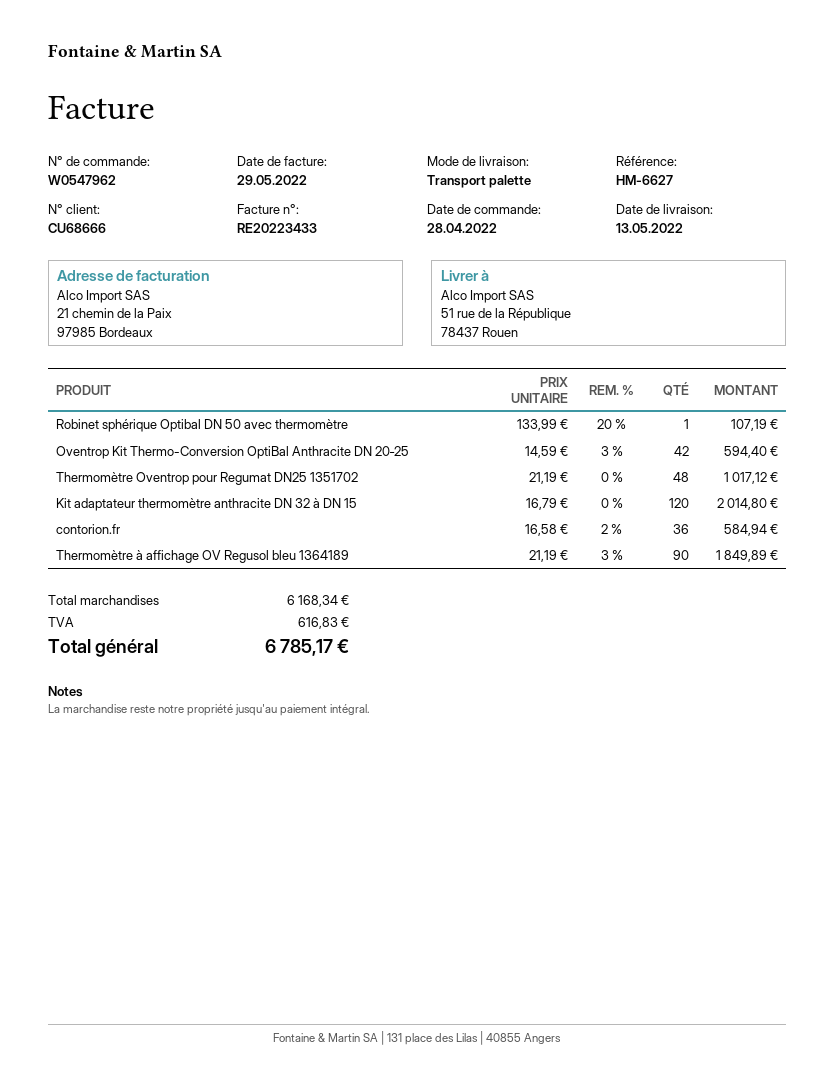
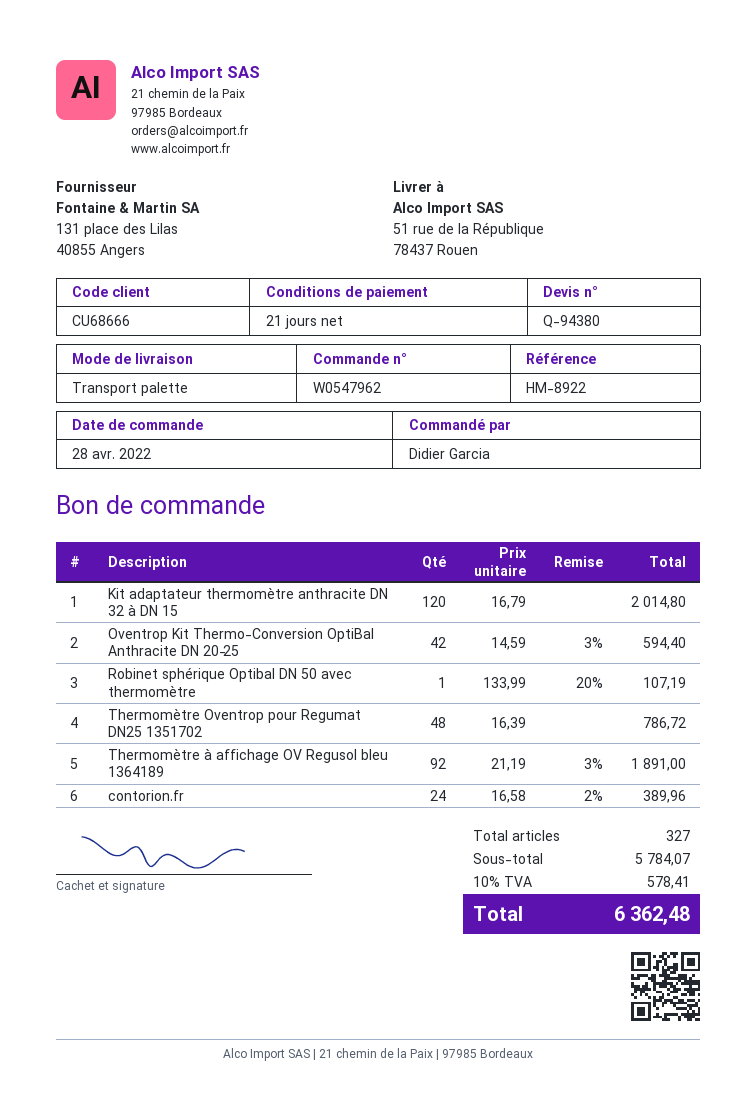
reference: HM-6627 -> HM-8922
Thermomètre Oventrop pour Regumat DN25 1351702: 48 x 21.19 = 1017.12 -> 48 x 16.39 = 786.72
contorion.fr: 36 x 16.58 - 2% = 584.94 -> 24 x 16.58 - 2% = 389.96
Thermomètre à affichage OV Regusol bleu 1364189: 90 x 21.19 - 3% = 1849.89 -> 92 x 21.19 - 3% = 1891.00
subtotal: 6168.34 -> 5784.07
tax: 616.83 -> 578.41
total: 6785.17 -> 6362.48

